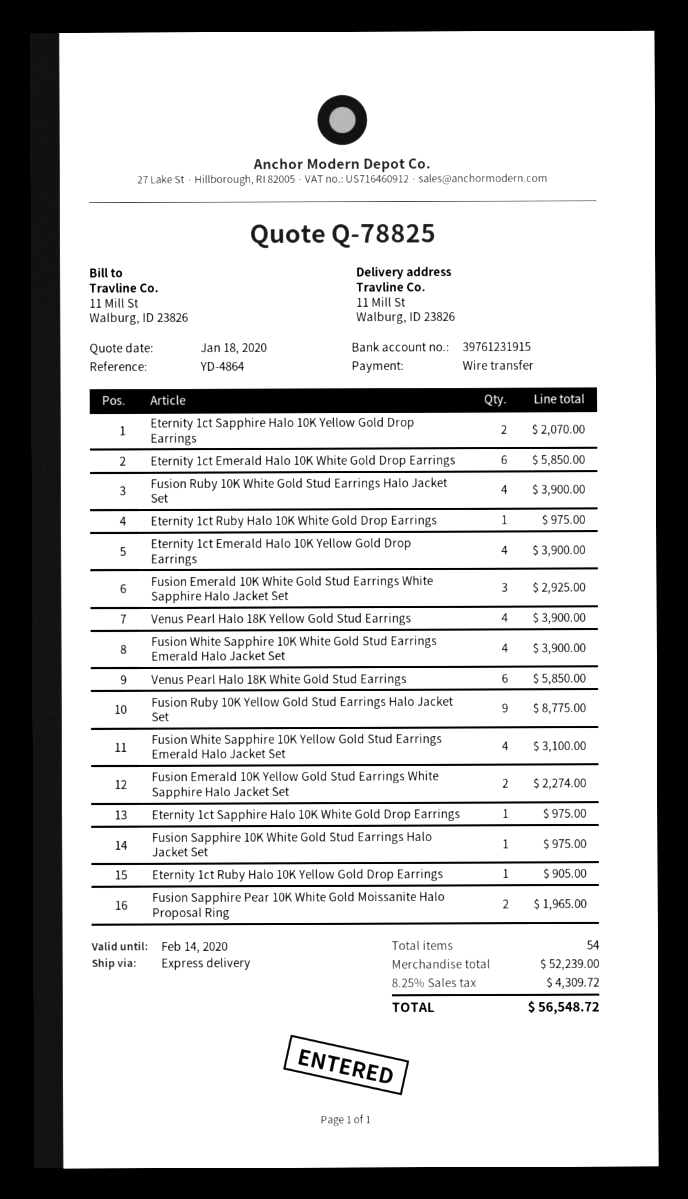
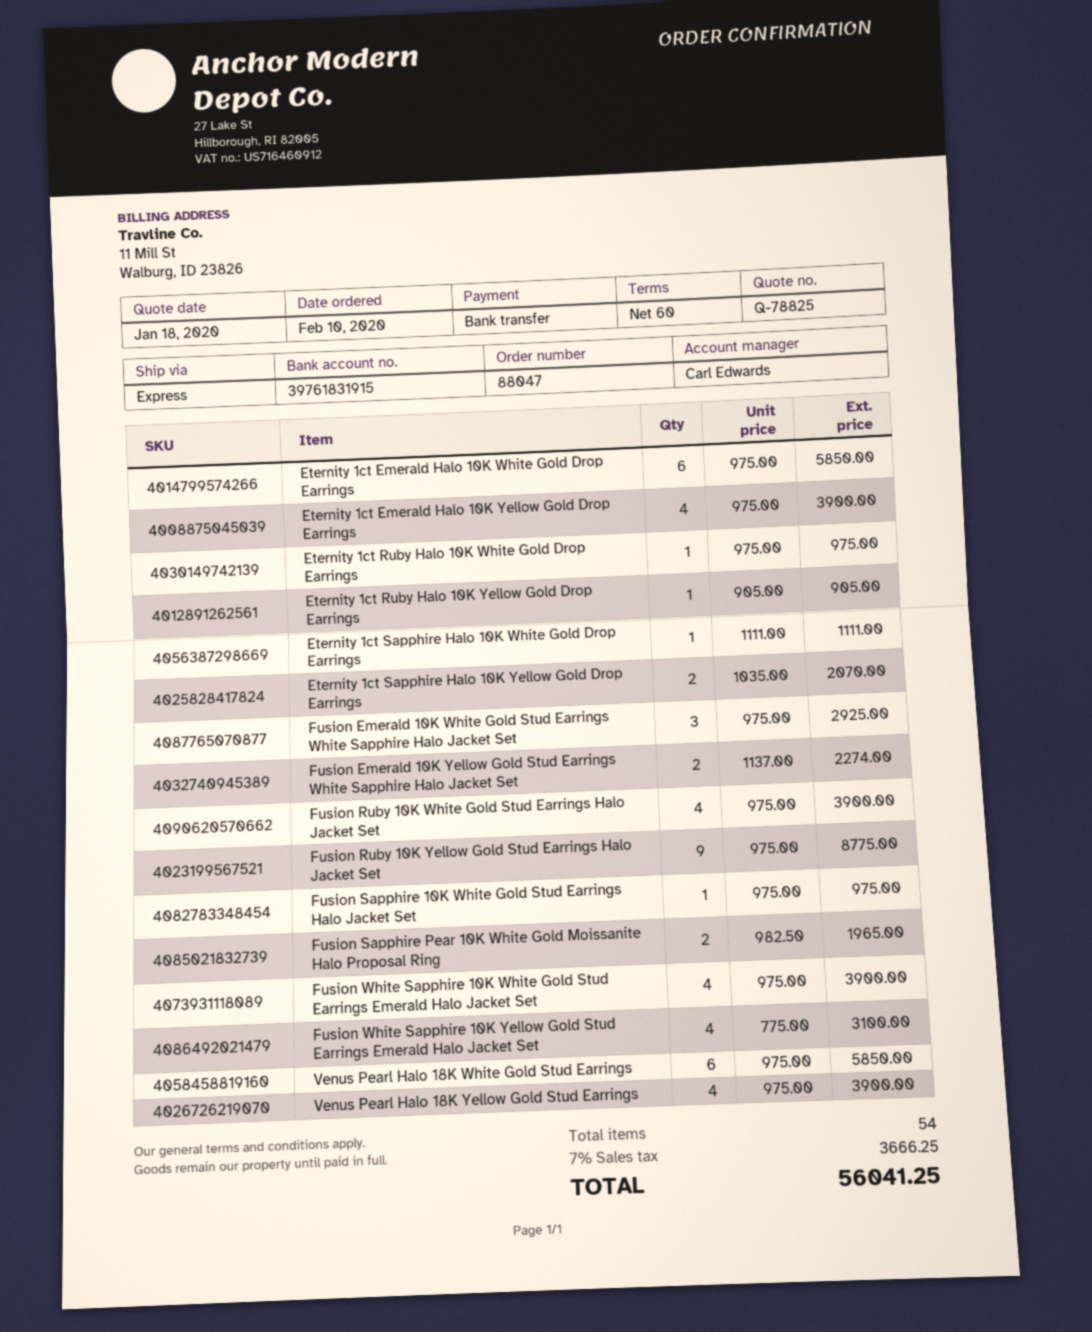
bank account: 39761231915 -> 39761831915
Eternity 1ct Sapphire Halo 10K White Gold Drop Earrings: 1 for 975.00 -> 1 for 1111.00
tax: 8.25% = 4309.72 -> 7% = 3666.25
total: 56548.72 -> 56041.25

